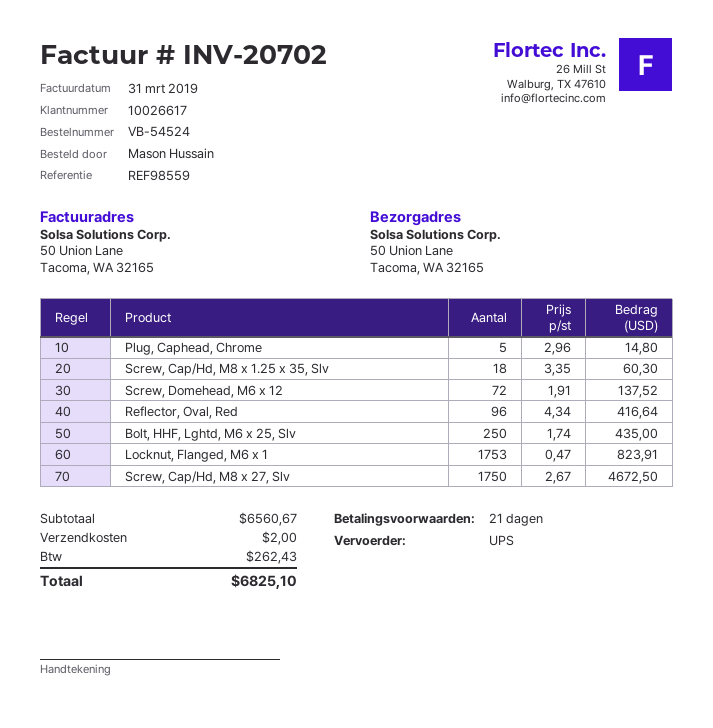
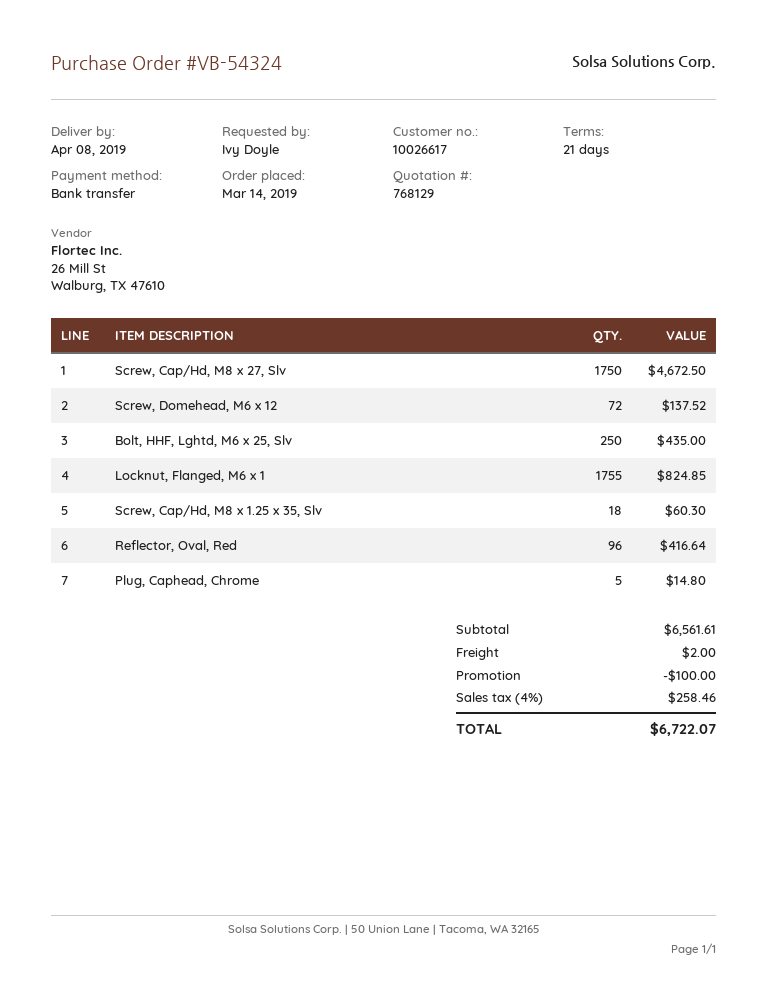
order number: VB-54524 -> VB-54324
ordered by: Mason Hussain -> Ivy Doyle
Locknut, Flanged, M6 x 1: 1753 for 823.91 -> 1755 for 824.85
subtotal: 6560.67 -> 6561.61
discount: none -> 100.00
tax: 262.43 -> 258.46
total: 6825.10 -> 6722.07

